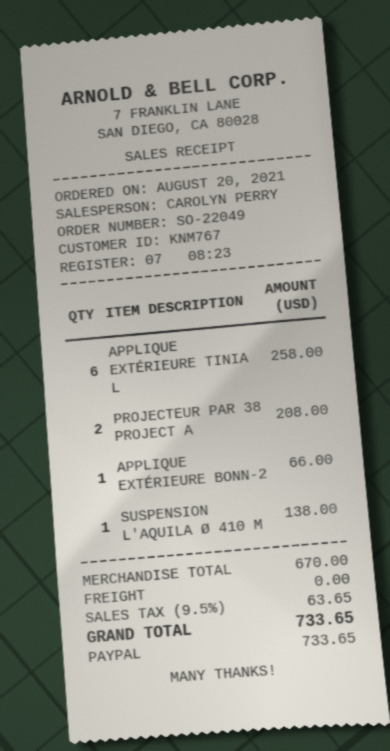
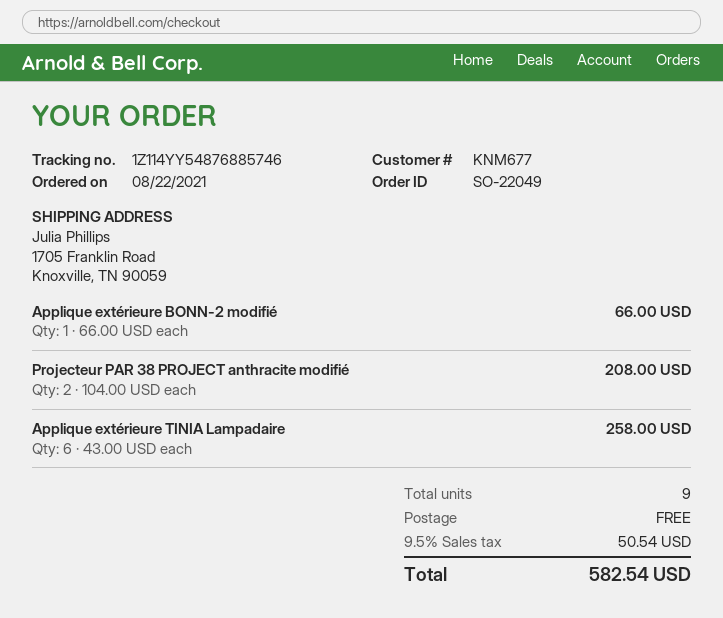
order date: 2021-08-20 -> 2021-08-22
customer number: KNM767 -> KNM677
SUSPENSION L'AQUILA Ø 410 M: 1 for 138.00 -> none
tax: 9.5% = 63.65 -> 9.5% = 50.54
total: 733.65 -> 582.54

